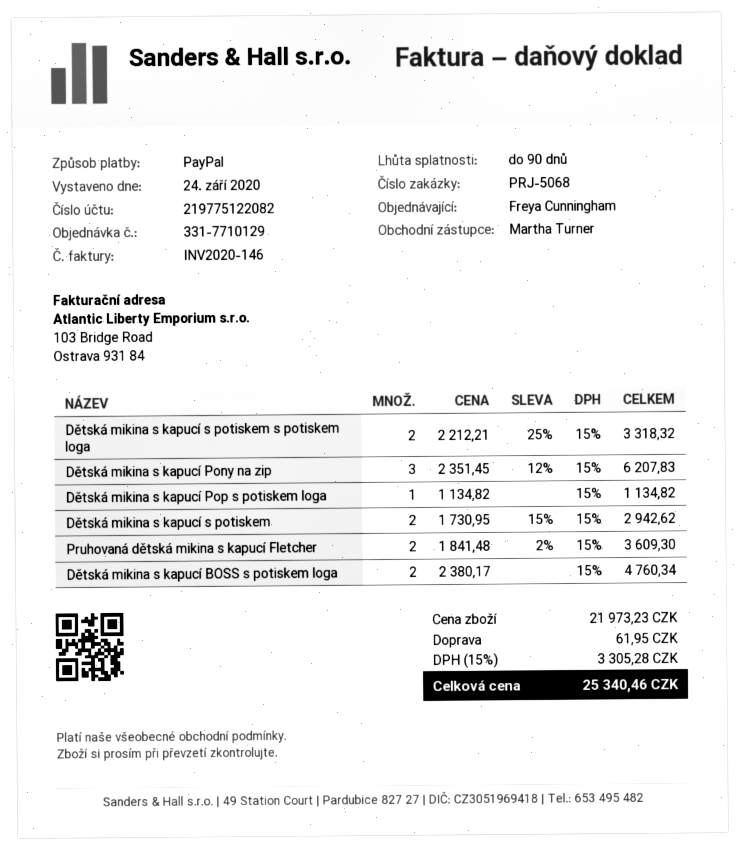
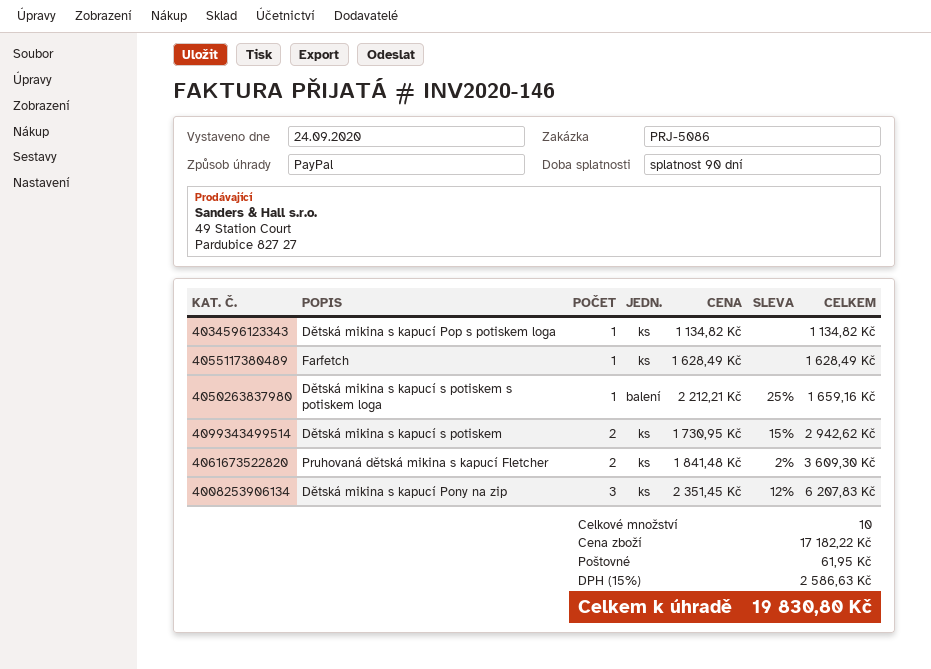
reference: PRJ-5068 -> PRJ-5086
Dětská mikina s kapucí s potiskem s potiskem loga: 2 x 2212.21 - 25% = 3318.32 -> 1 x 2212.21 - 25% = 1659.16
Dětská mikina s kapucí BOSS s potiskem loga: 2 x 2380.17 = 4760.34 -> none
Farfetch: none -> 1 x 1628.49 = 1628.49
subtotal: 21973.23 -> 17182.22
tax: 15% = 3305.28 -> 15% = 2586.63
total: 25340.46 -> 19830.80

